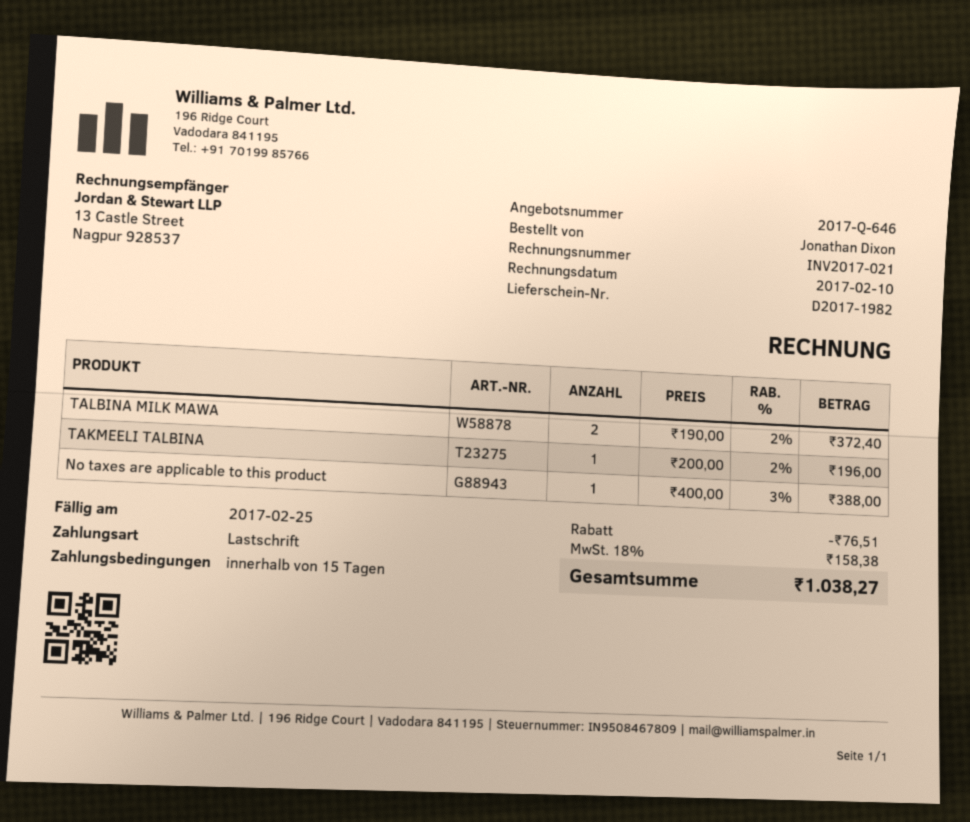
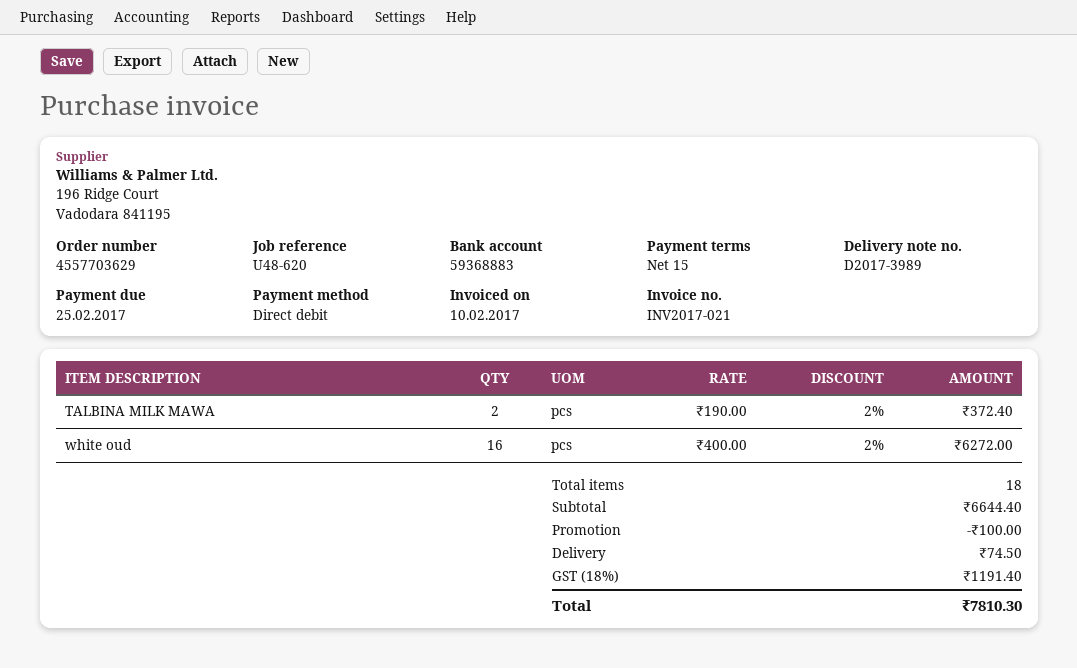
delivery note number: D2017-1982 -> D2017-3989
TAKMEELI TALBINA: 1 x 200.00 - 2% = 196.00 -> none
No taxes are applicable to this product: 1 x 400.00 - 3% = 388.00 -> none
white oud: none -> 16 x 400.00 - 2% = 6272.00
discount: 76.51 -> 100.00
shipping: none -> 74.50
tax: 18% = 158.38 -> 18% = 1191.40
total: 1038.27 -> 7810.30

